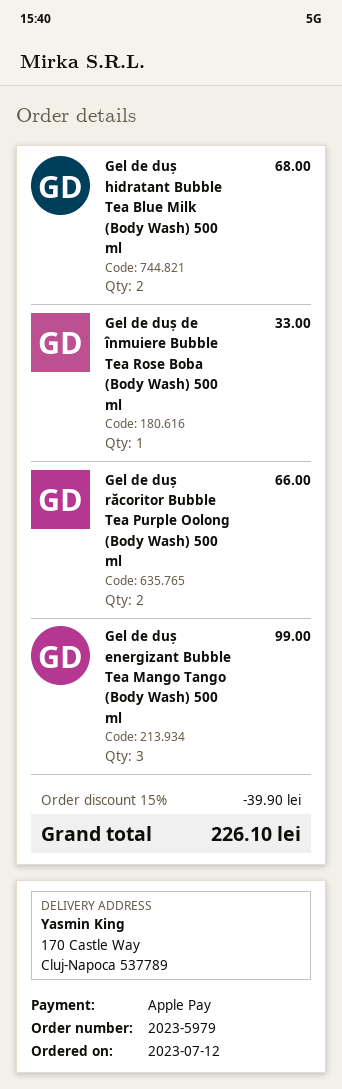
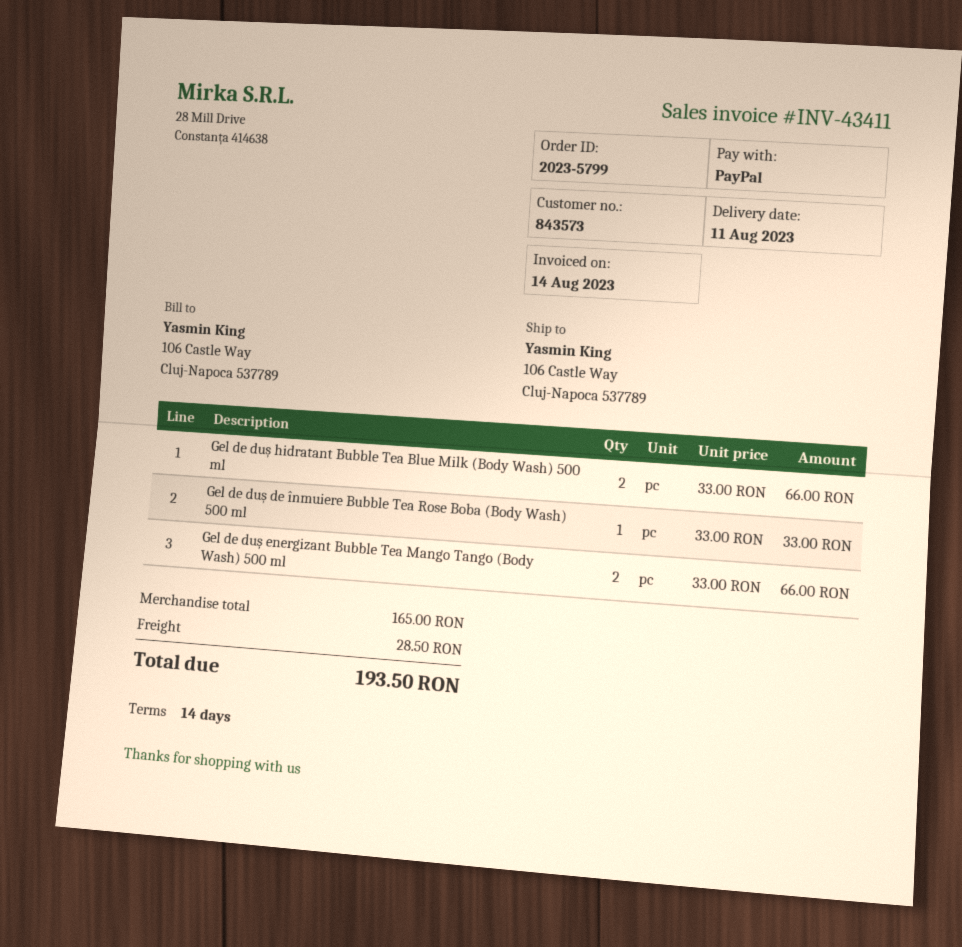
order number: 2023-5979 -> 2023-5799
payment method: Apple Pay -> PayPal
ship to: 170 Castle Way, Cluj-Napoca 537789 -> 106 Castle Way, Cluj-Napoca 537789
Gel de duș hidratant Bubble Tea Blue Milk (Body Wash) 500 ml: 2 for 68.00 -> 2 for 66.00
Gel de duș răcoritor Bubble Tea Purple Oolong (Body Wash) 500 ml: 2 for 66.00 -> none
Gel de duș energizant Bubble Tea Mango Tango (Body Wash) 500 ml: 3 for 99.00 -> 2 for 66.00
discount: 15% = 39.90 -> none
shipping: none -> 28.50
total: 226.10 -> 193.50

